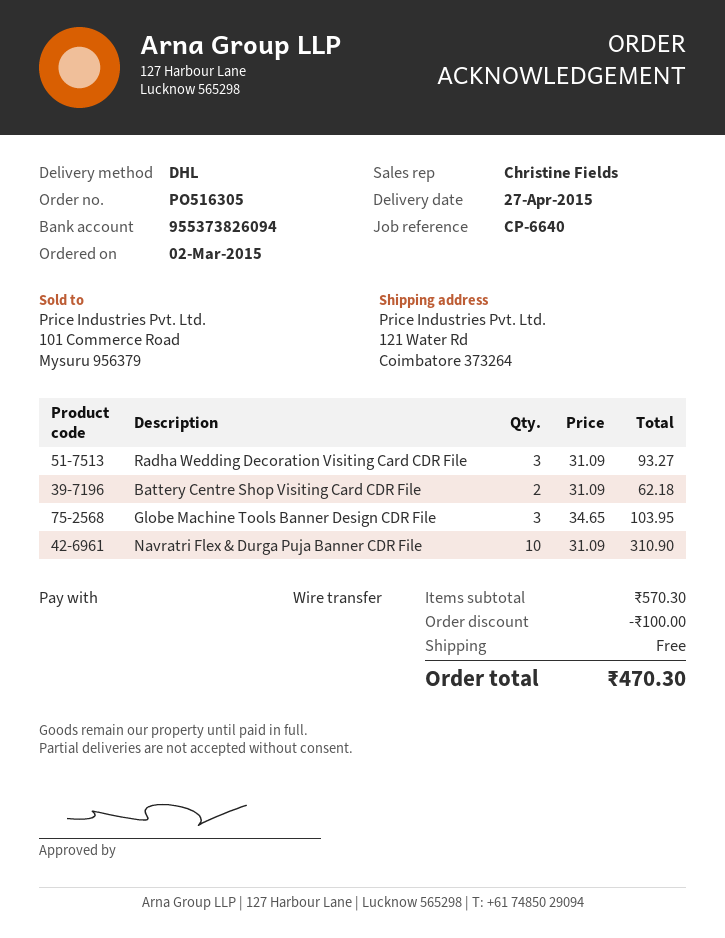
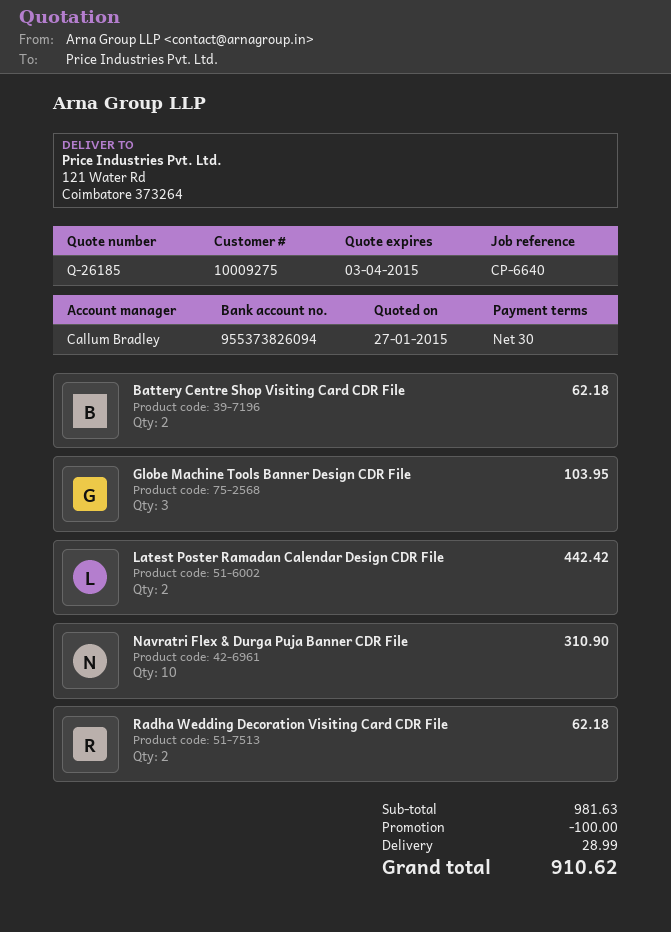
sales rep: Christine Fields -> Callum Bradley
Radha Wedding Decoration Visiting Card CDR File: 3 for 93.27 -> 2 for 62.18
Latest Poster Ramadan Calendar Design CDR File: none -> 2 for 442.42
subtotal: 570.30 -> 981.63
shipping: 0.00 -> 28.99
total: 470.30 -> 910.62

